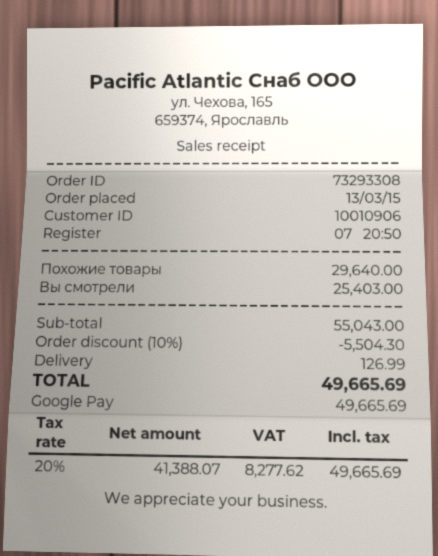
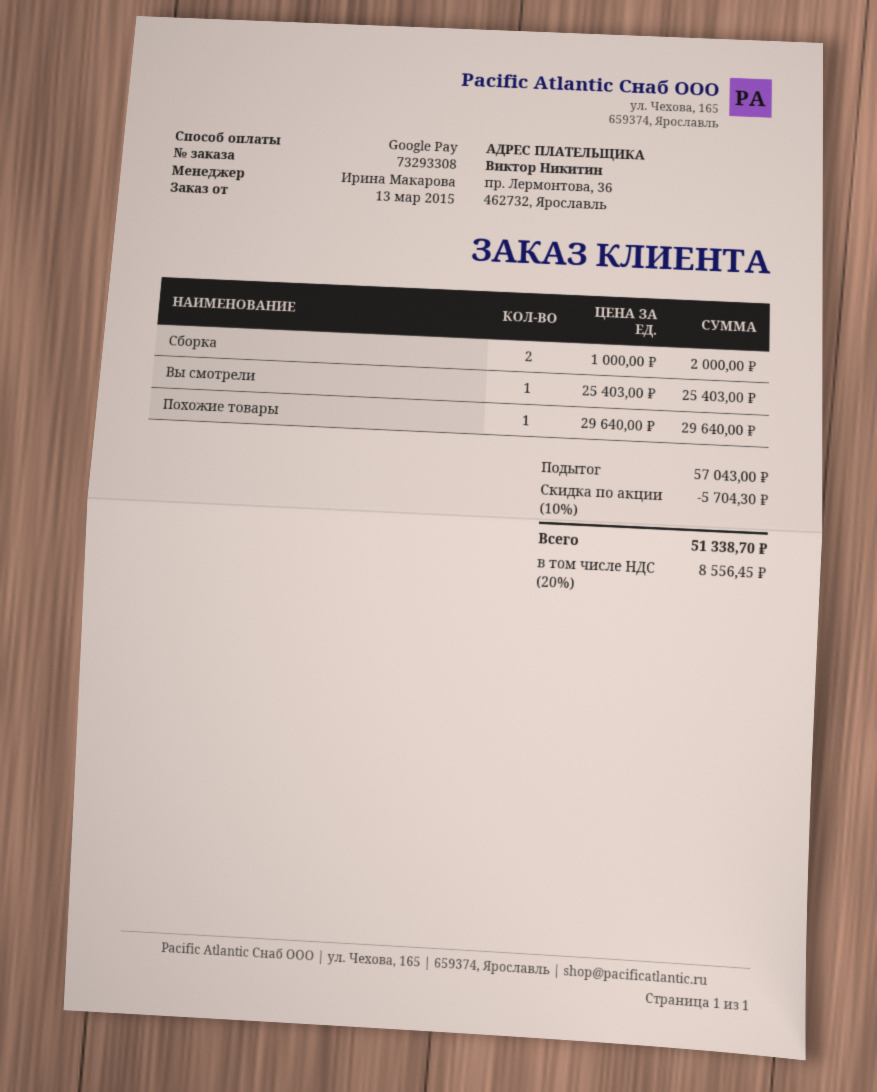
Сборка: none -> 2 for 2000.00
subtotal: 55043.00 -> 57043.00
discount: 10% = 5504.30 -> 10% = 5704.30
shipping: 126.99 -> none
tax: 20% = 8277.62 -> 20% = 8556.45
total: 49665.69 -> 51338.70

